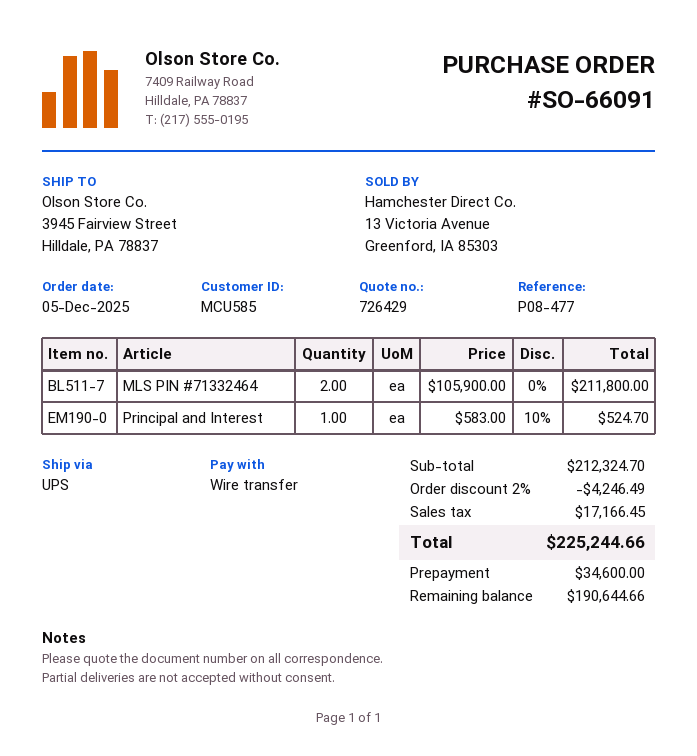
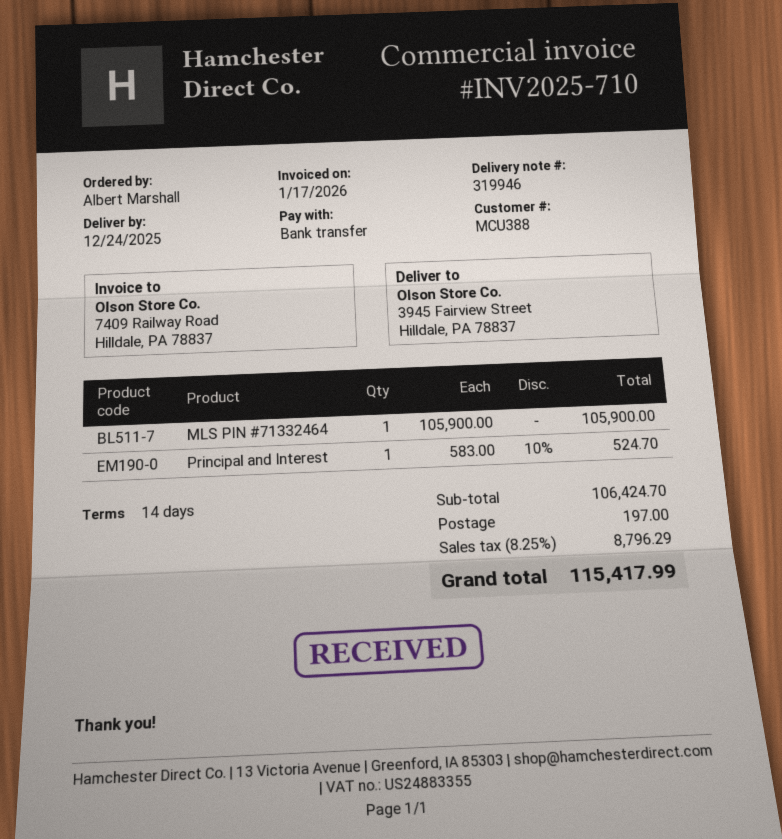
customer number: MCU585 -> MCU388
MLS PIN #71332464: 2 x 105900.00 = 211800.00 -> 1 x 105900.00 = 105900.00
subtotal: 212324.70 -> 106424.70
discount: 2% = 4246.49 -> none
shipping: none -> 197.00
tax: 17166.45 -> 8796.29
total: 225244.66 -> 115417.99

